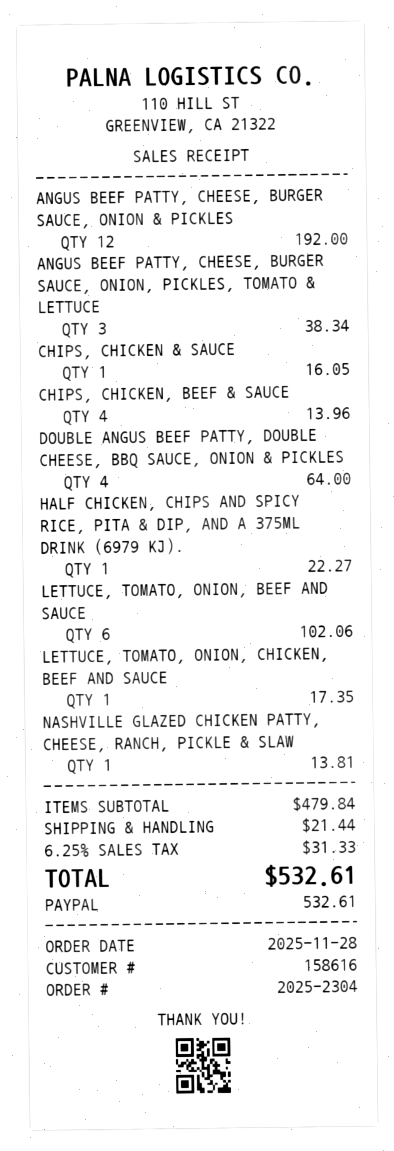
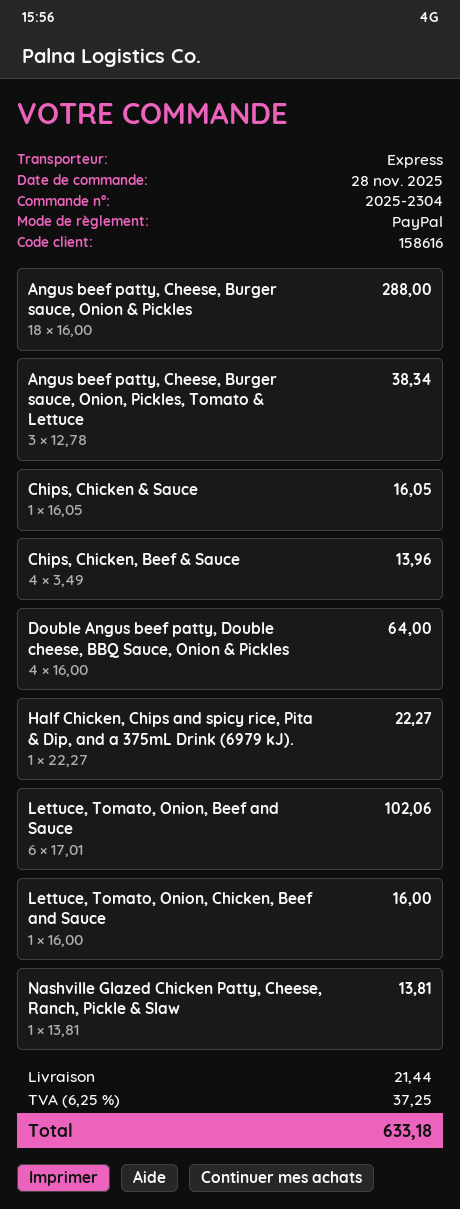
ANGUS BEEF PATTY, CHEESE, BURGER SAUCE, ONION & PICKLES: 12 for 192.00 -> 18 for 288.00
LETTUCE, TOMATO, ONION, CHICKEN, BEEF AND SAUCE: 1 for 17.35 -> 1 for 16.00
tax: 6.25% = 31.33 -> 6.25% = 37.25
total: 532.61 -> 633.18

